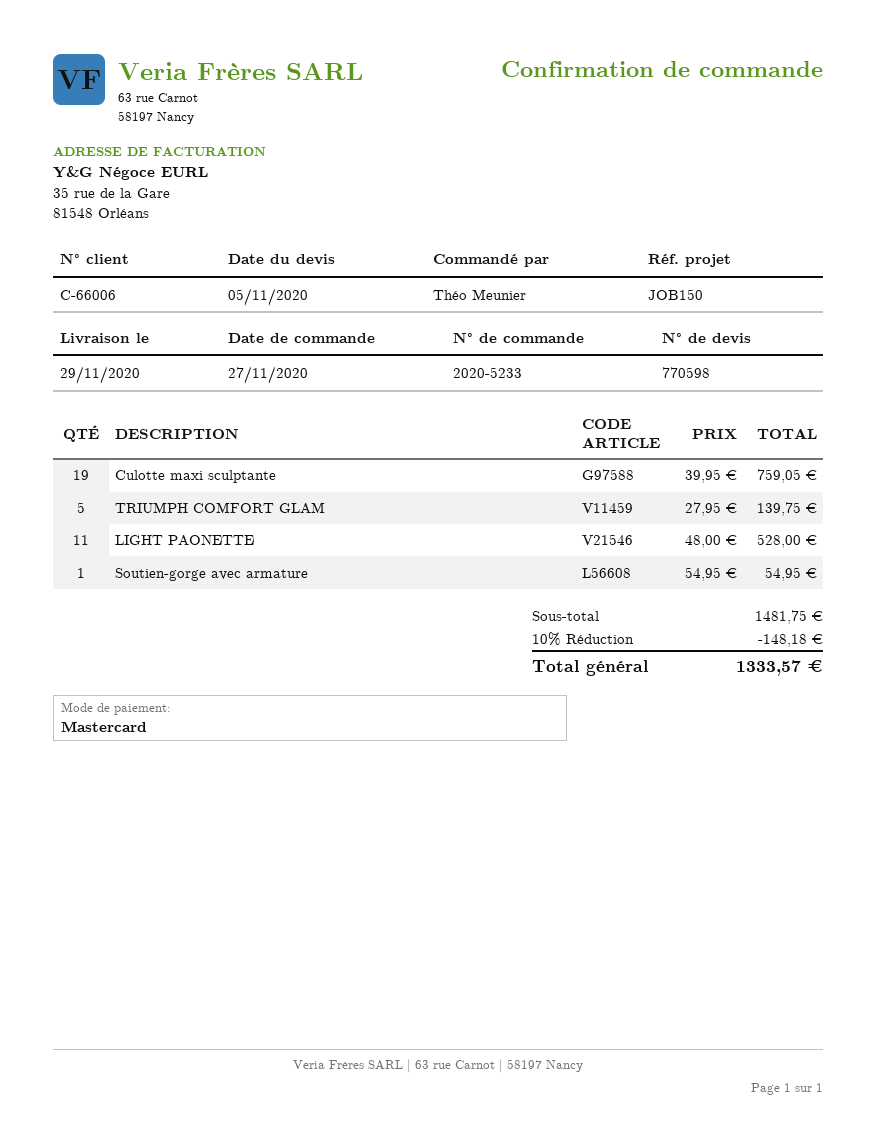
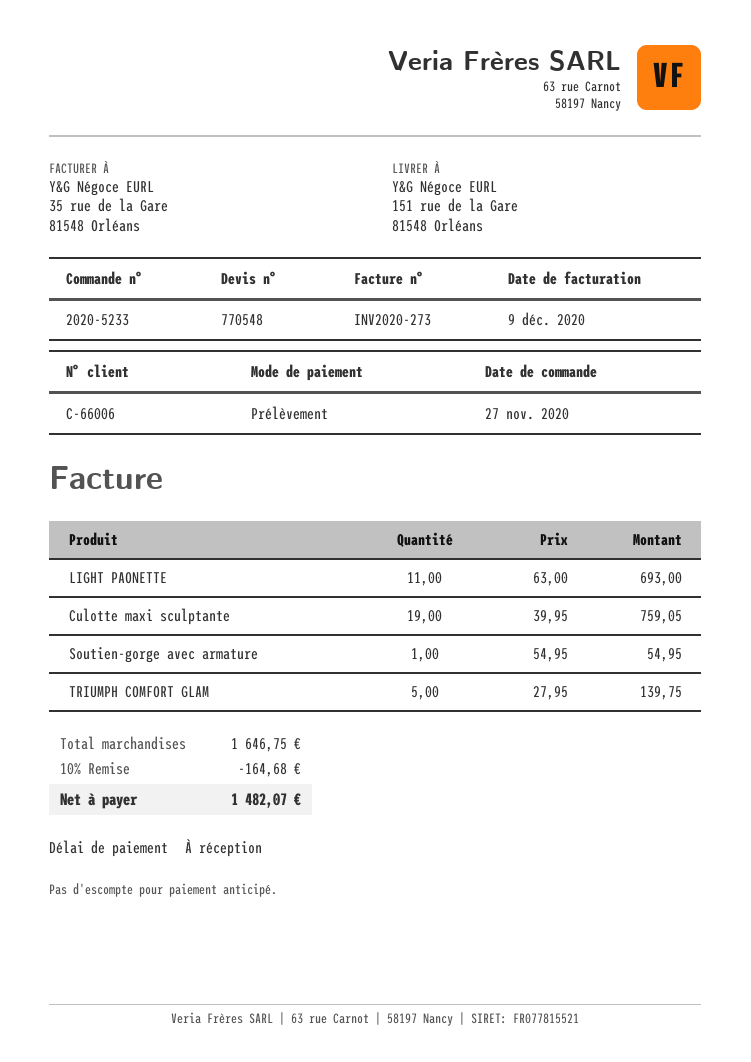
quote number: 770598 -> 770548
payment method: Mastercard -> direct debit
LIGHT PAONETTE: 11 x 48.00 = 528.00 -> 11 x 63.00 = 693.00
subtotal: 1481.75 -> 1646.75
discount: 10% = 148.18 -> 10% = 164.68
total: 1333.57 -> 1482.07

